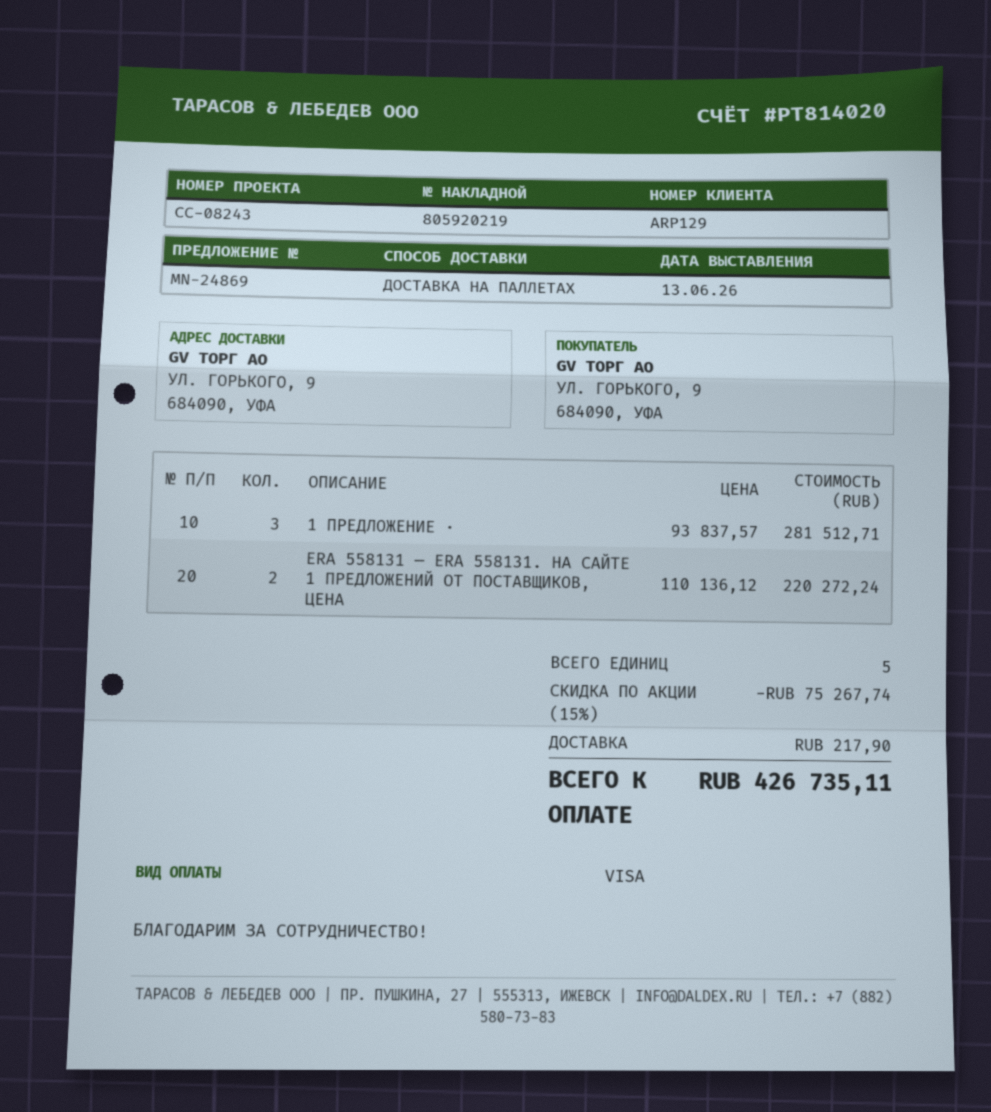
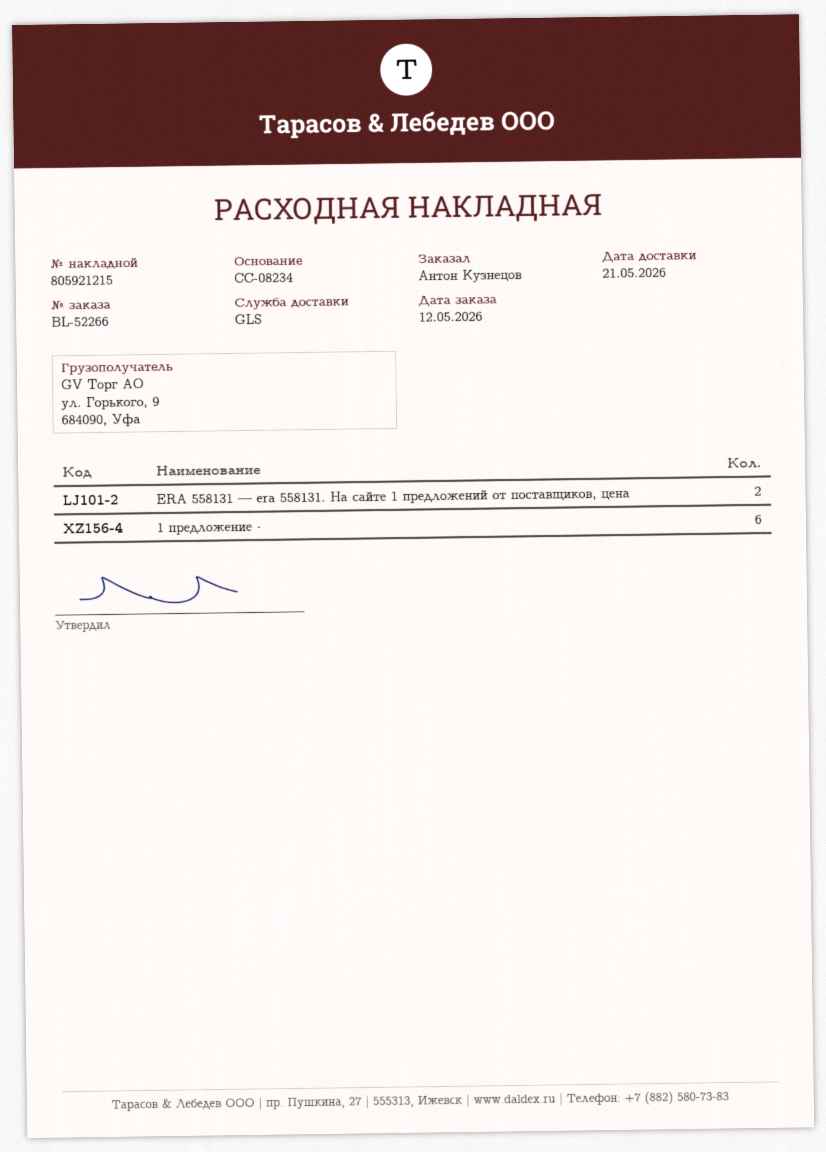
delivery note number: 805920219 -> 805921215
reference: CC-08243 -> CC-08234
shipping method: pallet freight -> GLS
1 ПРЕДЛОЖЕНИЕ ·: 3 -> 6

